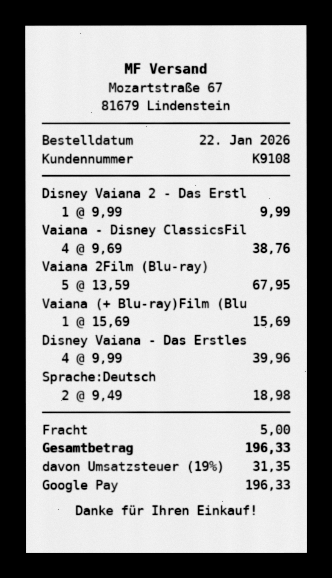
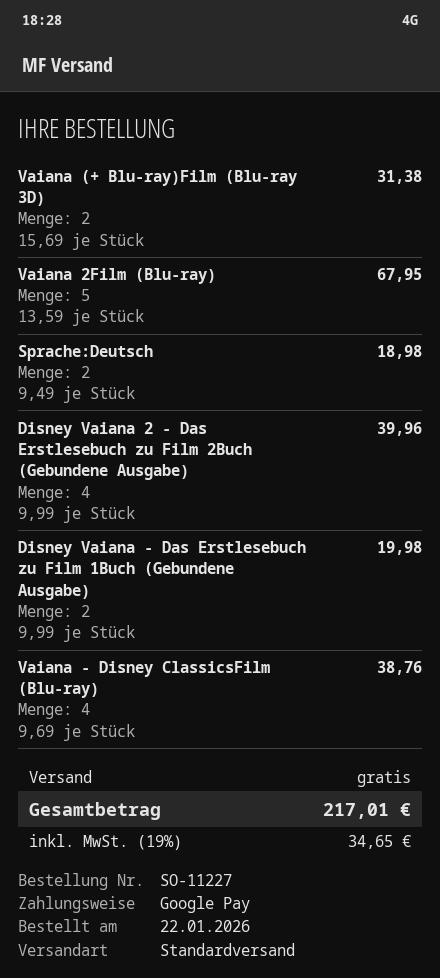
Disney Vaiana 2 - Das Erstl: 1 x 9.99 = 9.99 -> 4 x 9.99 = 39.96
Vaiana (+ Blu-ray)Film (Blu: 1 x 15.69 = 15.69 -> 2 x 15.69 = 31.38
Disney Vaiana - Das Erstles: 4 x 9.99 = 39.96 -> 2 x 9.99 = 19.98
shipping: 5.00 -> 0.00
tax: 19% = 31.35 -> 19% = 34.65
total: 196.33 -> 217.01

